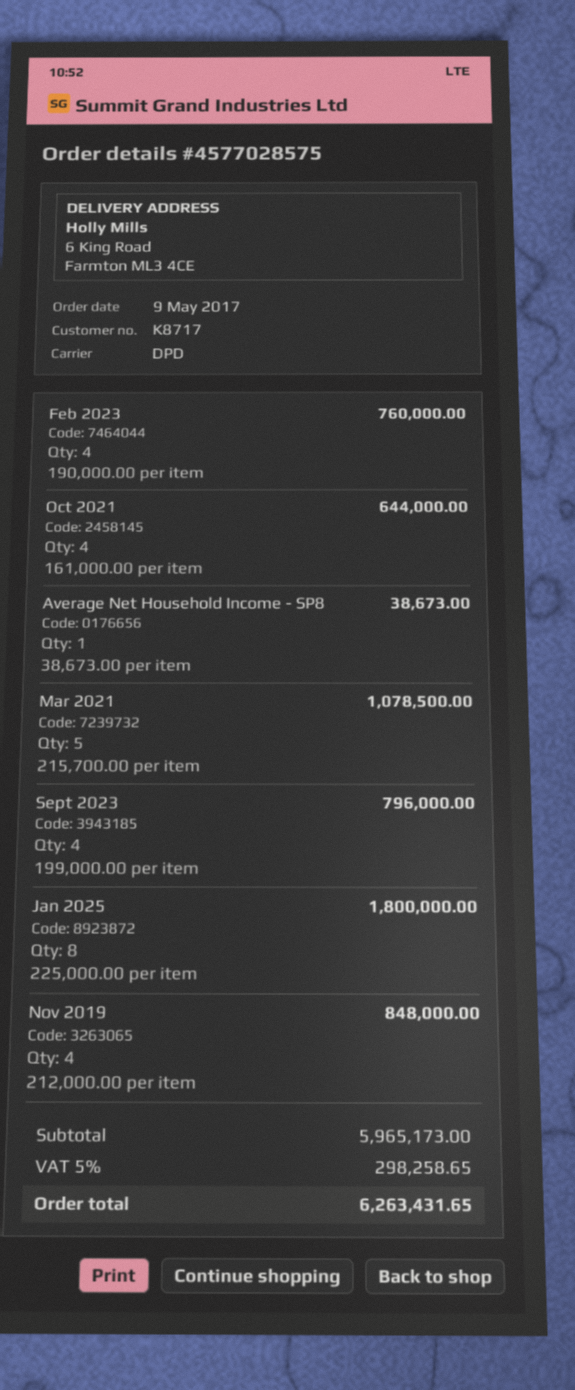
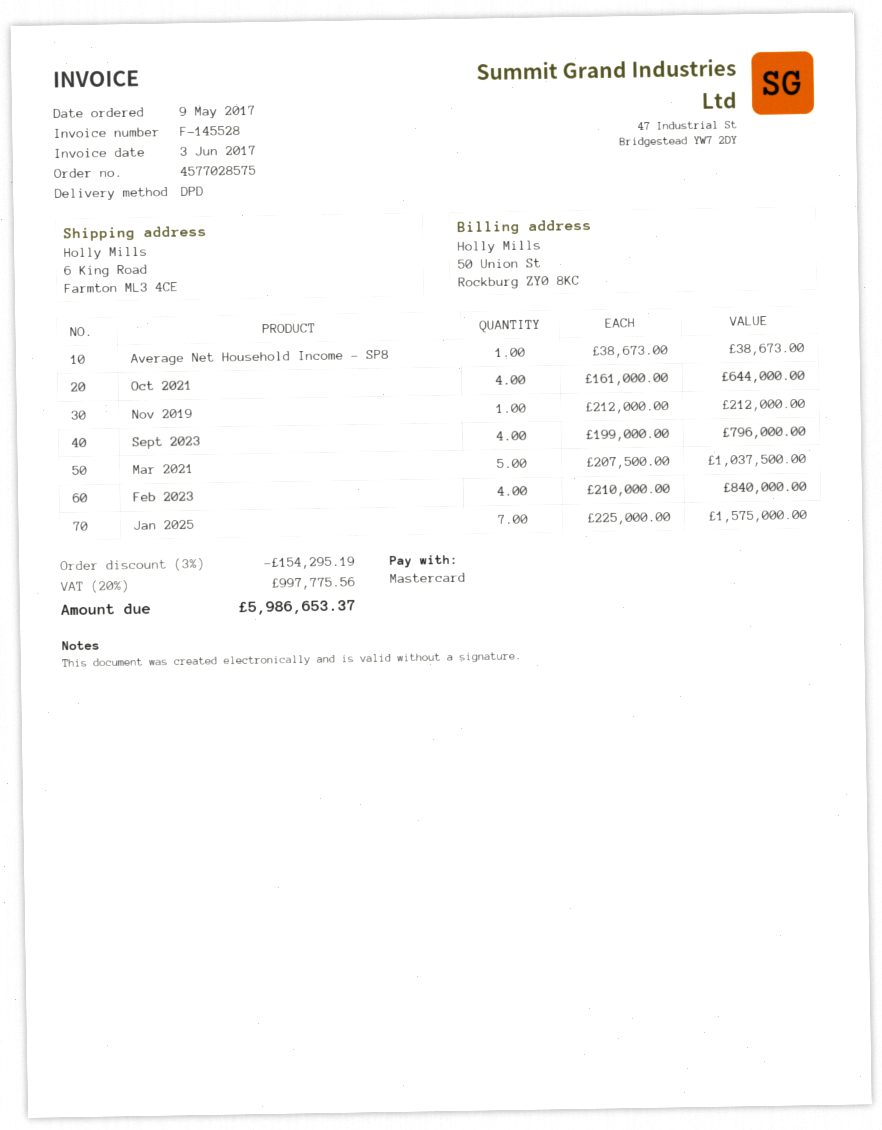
Feb 2023: 4 x 190000.00 = 760000.00 -> 4 x 210000.00 = 840000.00
Mar 2021: 5 x 215700.00 = 1078500.00 -> 5 x 207500.00 = 1037500.00
Jan 2025: 8 x 225000.00 = 1800000.00 -> 7 x 225000.00 = 1575000.00
Nov 2019: 4 x 212000.00 = 848000.00 -> 1 x 212000.00 = 212000.00
discount: none -> 3% = 154295.19
tax: 5% = 298258.65 -> 20% = 997775.56
total: 6263431.65 -> 5986653.37

